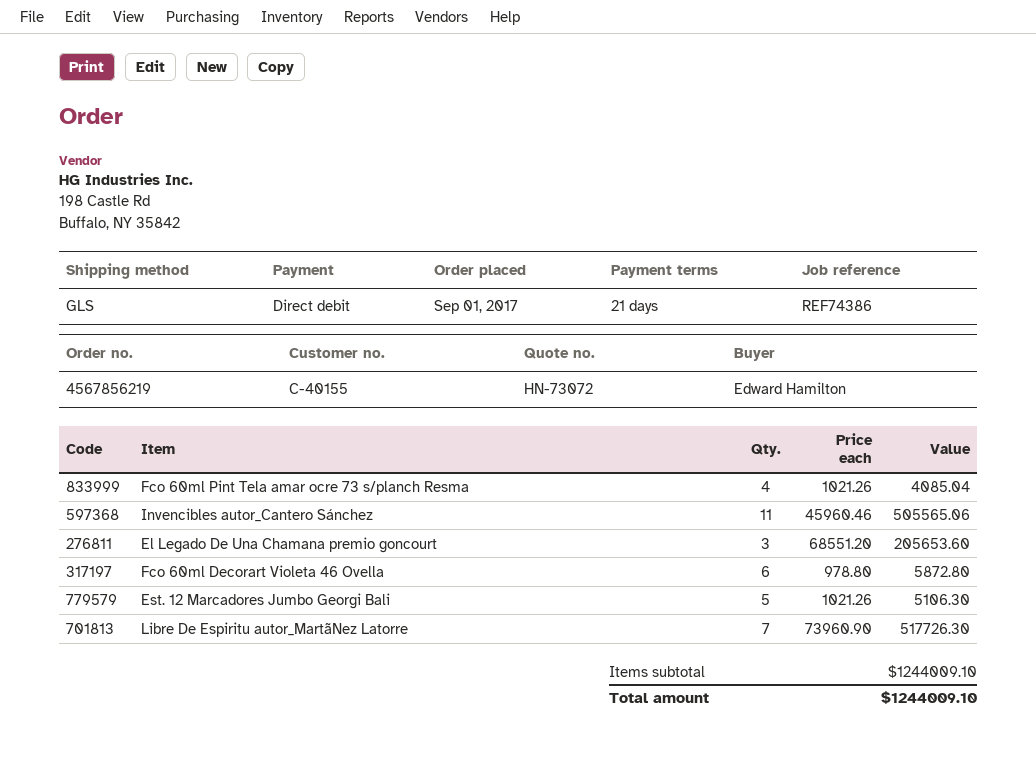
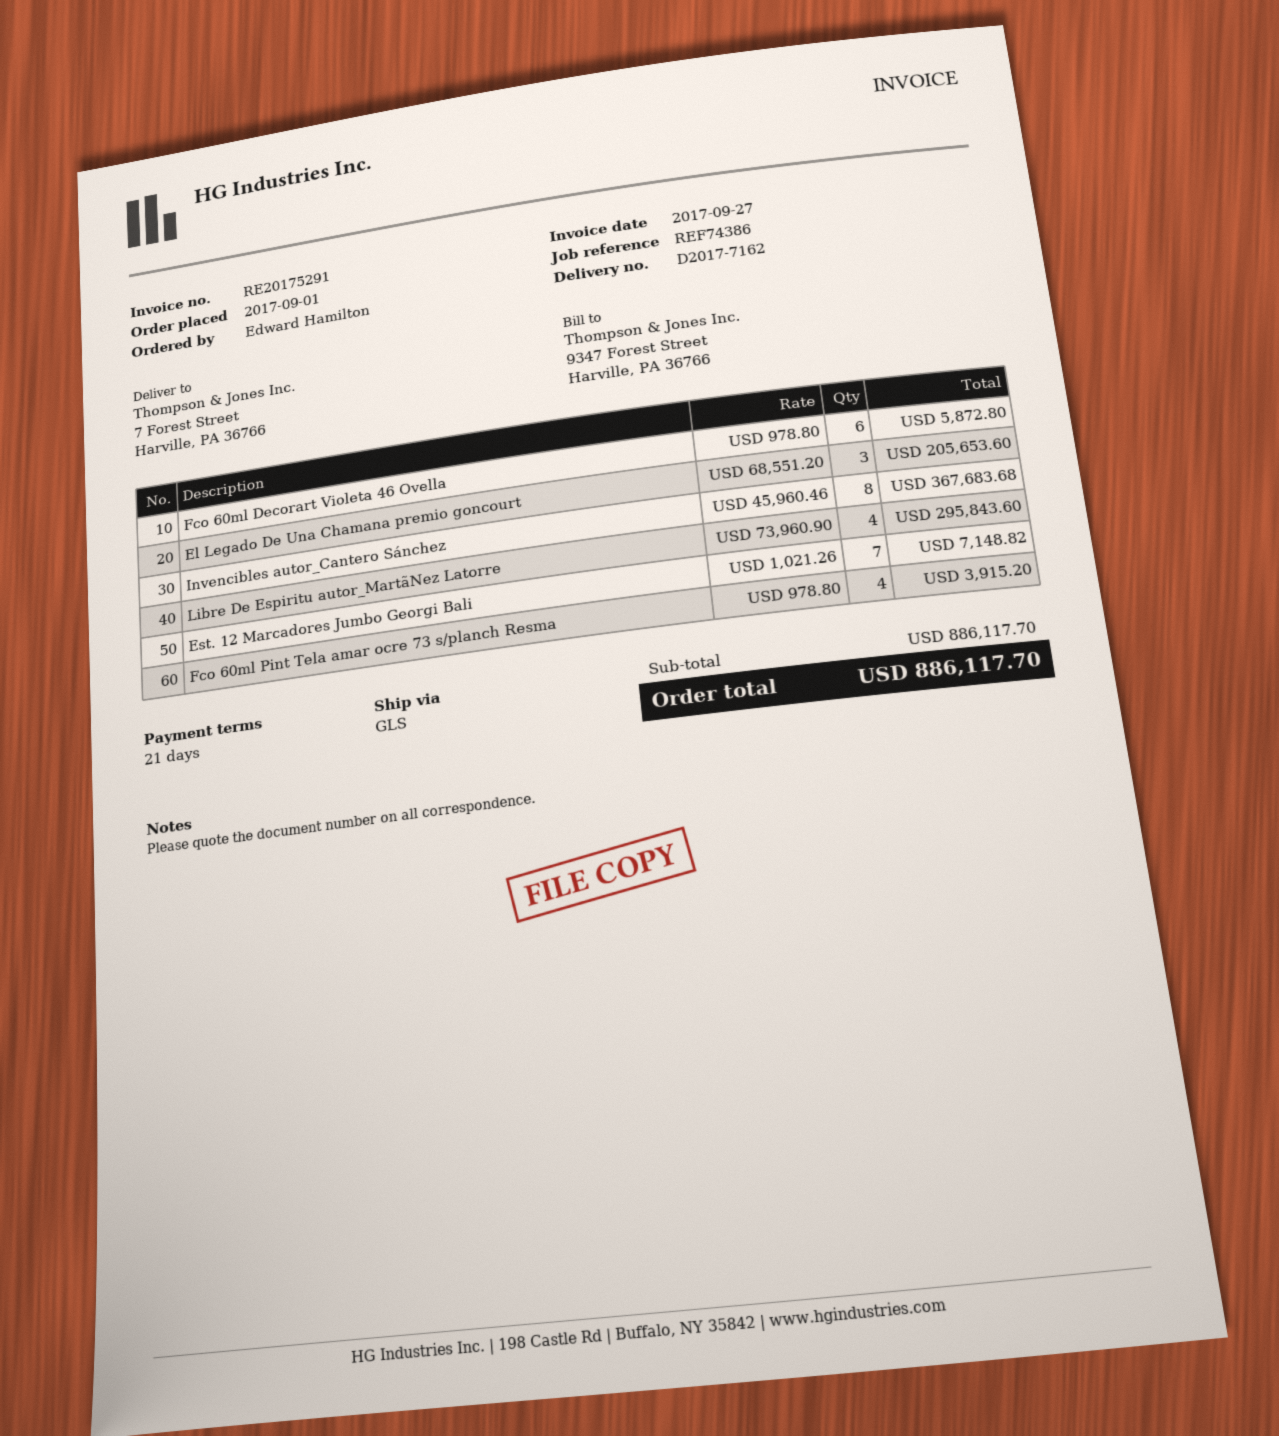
Fco 60ml Pint Tela amar ocre 73 s/planch Resma: 4 x 1021.26 = 4085.04 -> 4 x 978.80 = 3915.20
Invencibles autor_Cantero Sánchez: 11 x 45960.46 = 505565.06 -> 8 x 45960.46 = 367683.68
Est. 12 Marcadores Jumbo Georgi Bali: 5 x 1021.26 = 5106.30 -> 7 x 1021.26 = 7148.82
Libre De Espiritu autor_MartãNez Latorre: 7 x 73960.90 = 517726.30 -> 4 x 73960.90 = 295843.60
subtotal: 1244009.10 -> 886117.70
total: 1244009.10 -> 886117.70

